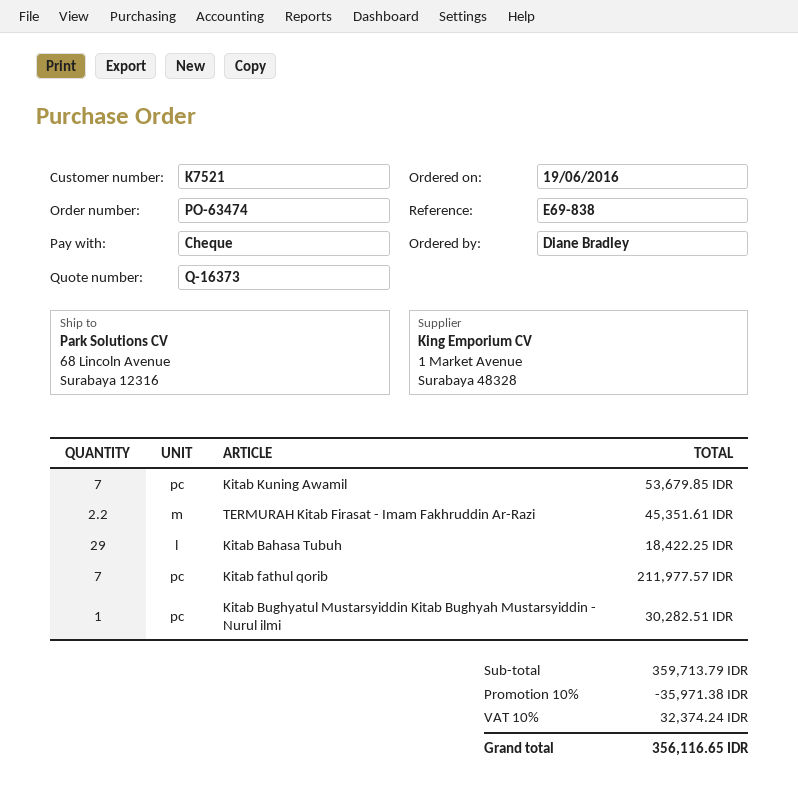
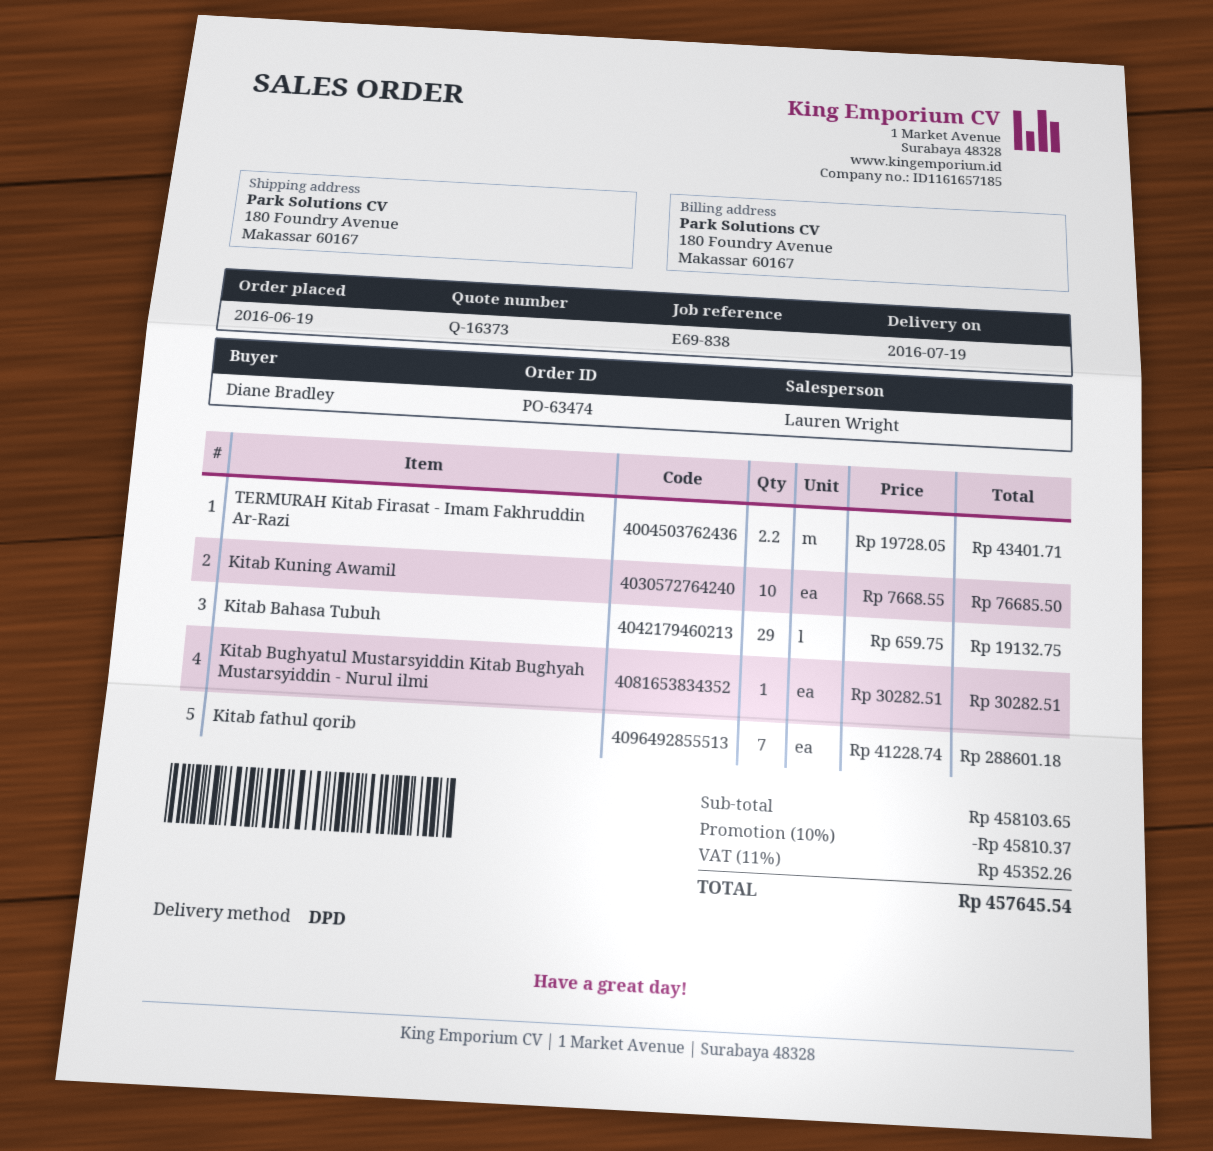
ship to: 68 Lincoln Avenue, Surabaya 12316 -> 180 Foundry Avenue, Makassar 60167
Kitab Kuning Awamil: 7 for 53679.85 -> 10 for 76685.50
TERMURAH Kitab Firasat - Imam Fakhruddin Ar-Razi: 2.2 for 45351.61 -> 2.2 for 43401.71
Kitab Bahasa Tubuh: 29 for 18422.25 -> 29 for 19132.75
Kitab fathul qorib: 7 for 211977.57 -> 7 for 288601.18
subtotal: 359713.79 -> 458103.65
discount: 10% = 35971.38 -> 10% = 45810.37
tax: 10% = 32374.24 -> 11% = 45352.26
total: 356116.65 -> 457645.54

